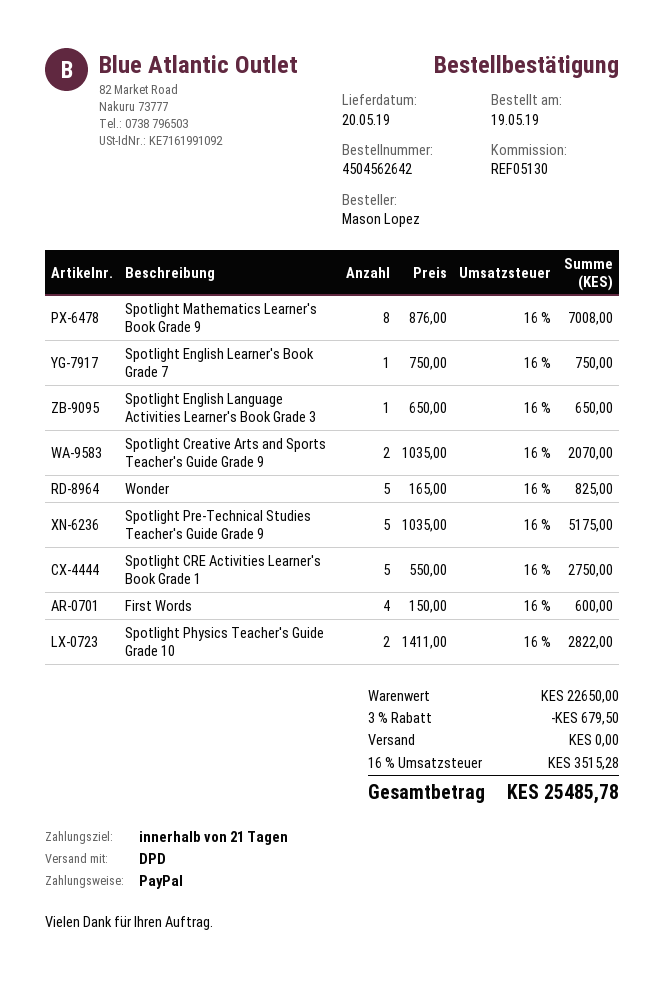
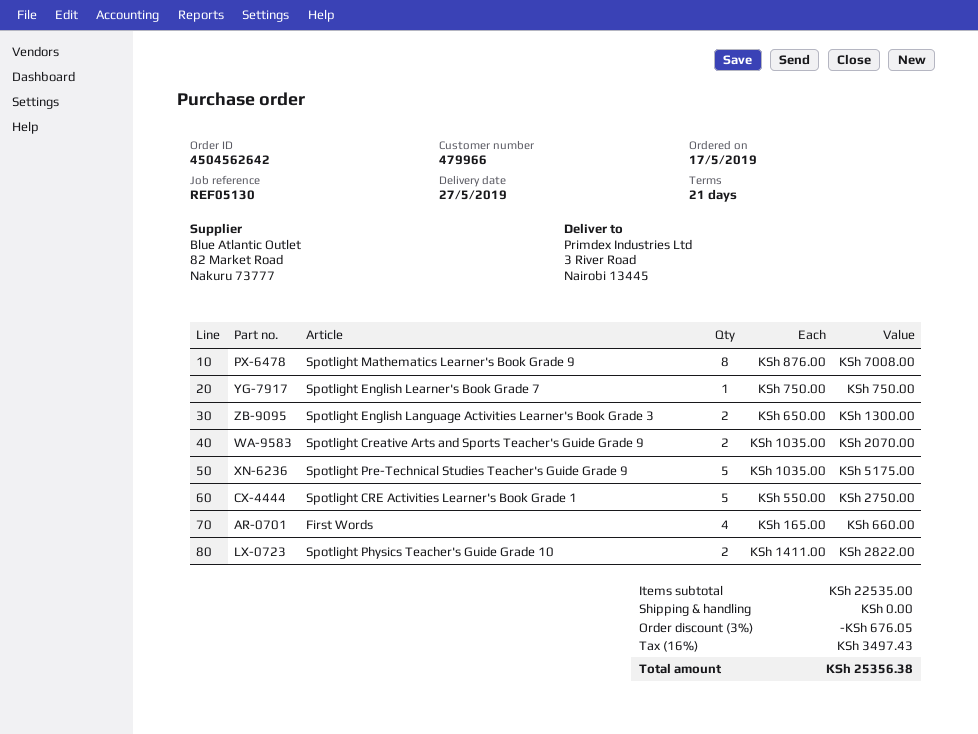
order date: 2019-05-19 -> 2019-05-17
delivery date: 2019-05-20 -> 2019-05-27
Spotlight English Language Activities Learner's Book Grade 3: 1 x 650.00 = 650.00 -> 2 x 650.00 = 1300.00
Wonder: 5 x 165.00 = 825.00 -> none
First Words: 4 x 150.00 = 600.00 -> 4 x 165.00 = 660.00
subtotal: 22650.00 -> 22535.00
discount: 3% = 679.50 -> 3% = 676.05
tax: 16% = 3515.28 -> 16% = 3497.43
total: 25485.78 -> 25356.38

